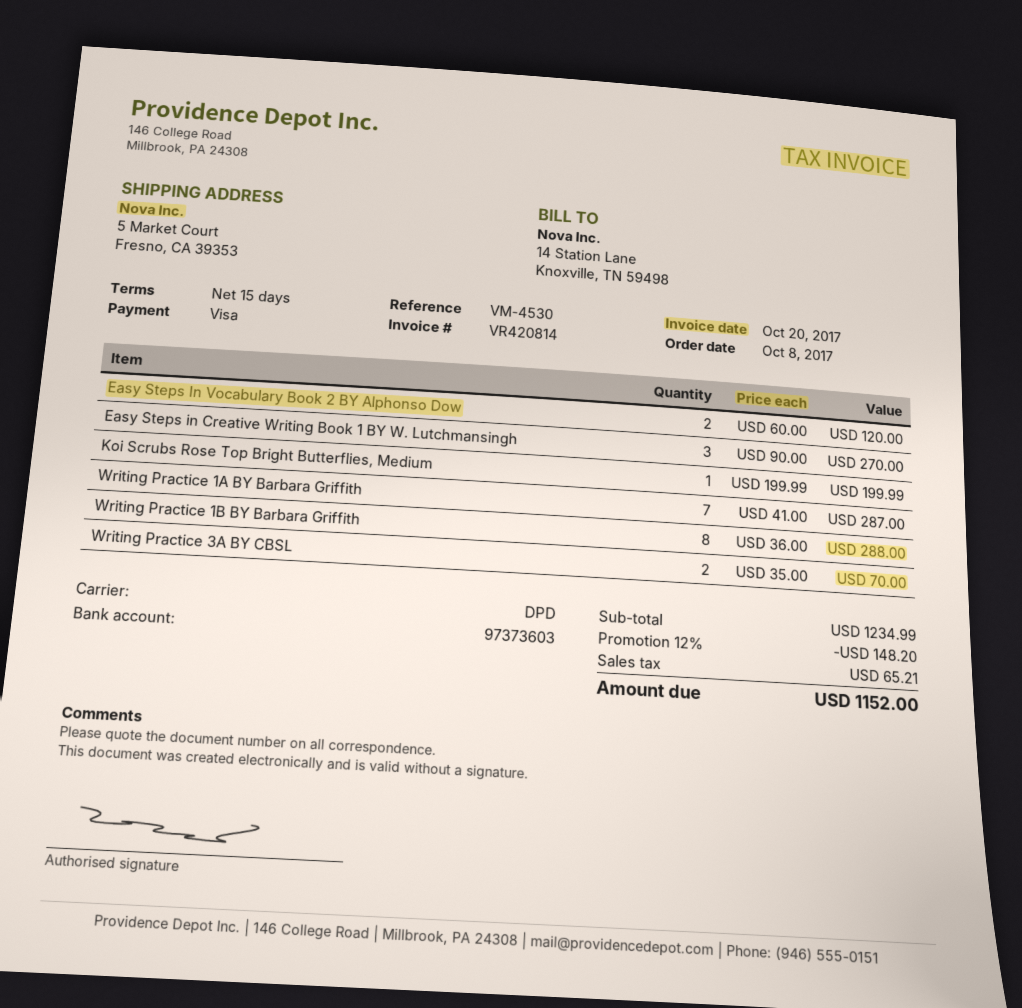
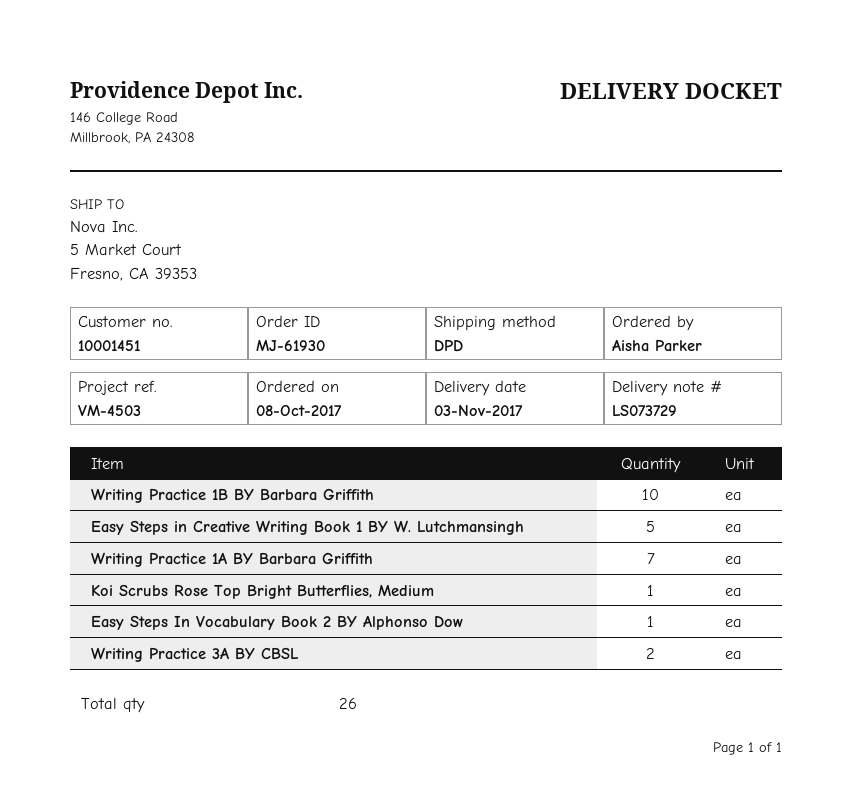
reference: VM-4530 -> VM-4503
Easy Steps In Vocabulary Book 2 BY Alphonso Dow: 2 -> 1
Easy Steps in Creative Writing Book 1 BY W. Lutchmansingh: 3 -> 5
Writing Practice 1B BY Barbara Griffith: 8 -> 10

